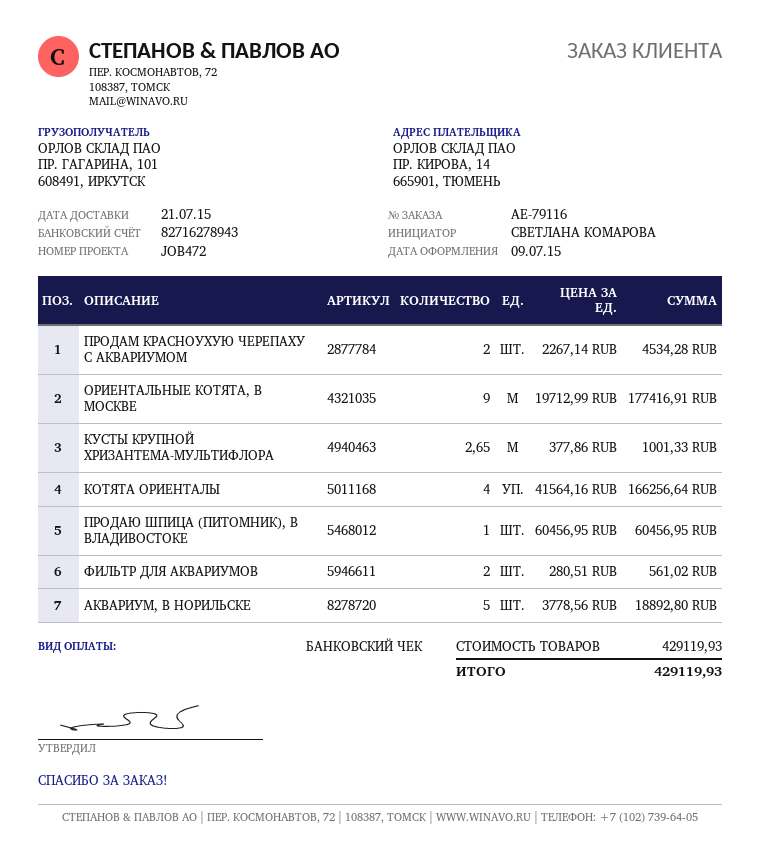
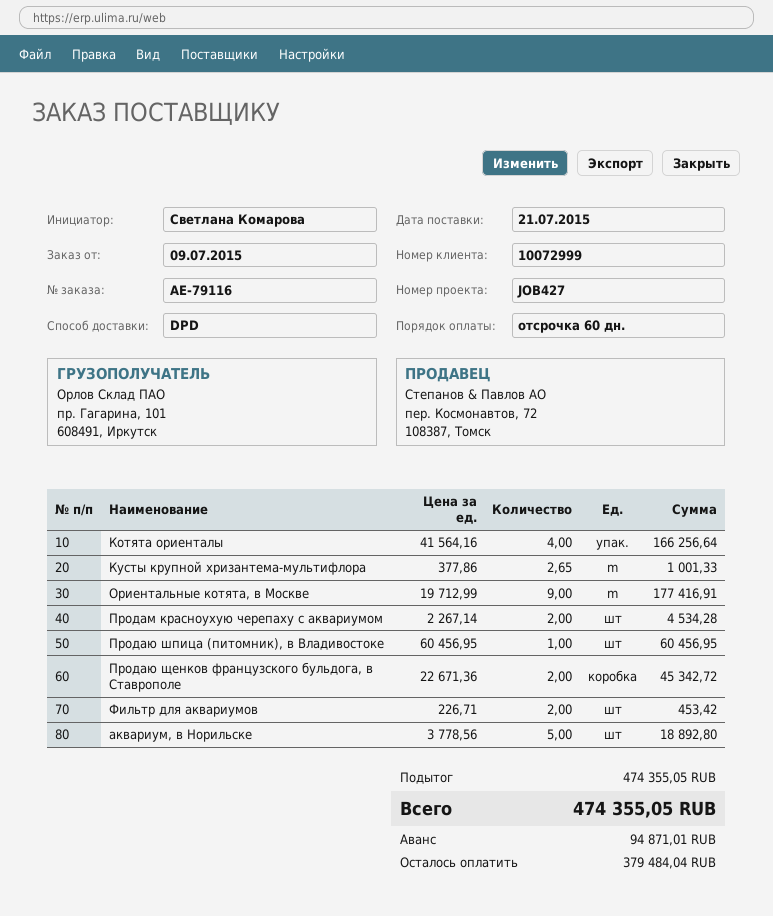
reference: JOB472 -> JOB427
ФИЛЬТР ДЛЯ АКВАРИУМОВ: 2 x 280.51 = 561.02 -> 2 x 226.71 = 453.42
Продаю щенков французского бульдога, в Ставрополе: none -> 2 x 22671.36 = 45342.72
subtotal: 429119.93 -> 474355.05
total: 429119.93 -> 474355.05

